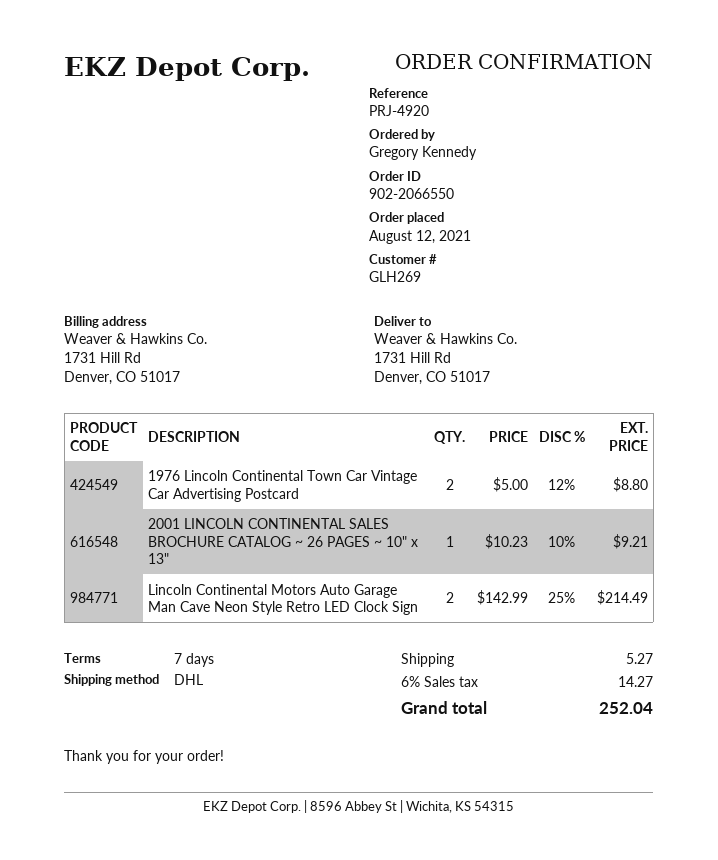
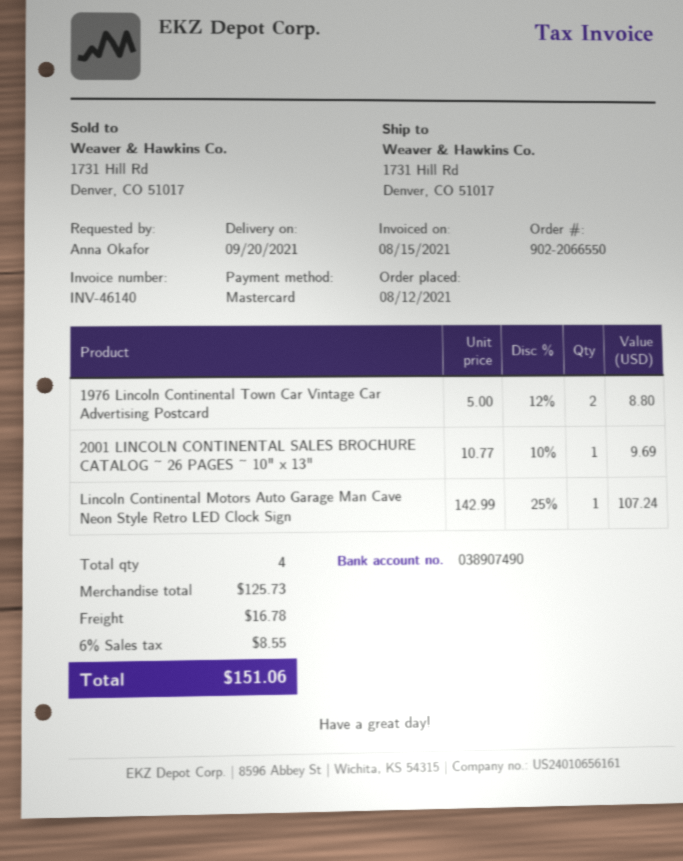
ordered by: Gregory Kennedy -> Anna Okafor
2001 LINCOLN CONTINENTAL SALES BROCHURE CATALOG ~ 26 PAGES ~ 10" x 13": 1 x 10.23 - 10% = 9.21 -> 1 x 10.77 - 10% = 9.69
Lincoln Continental Motors Auto Garage Man Cave Neon Style Retro LED Clock Sign: 2 x 142.99 - 25% = 214.49 -> 1 x 142.99 - 25% = 107.24
shipping: 5.27 -> 16.78
tax: 6% = 14.27 -> 6% = 8.55
total: 252.04 -> 151.06

